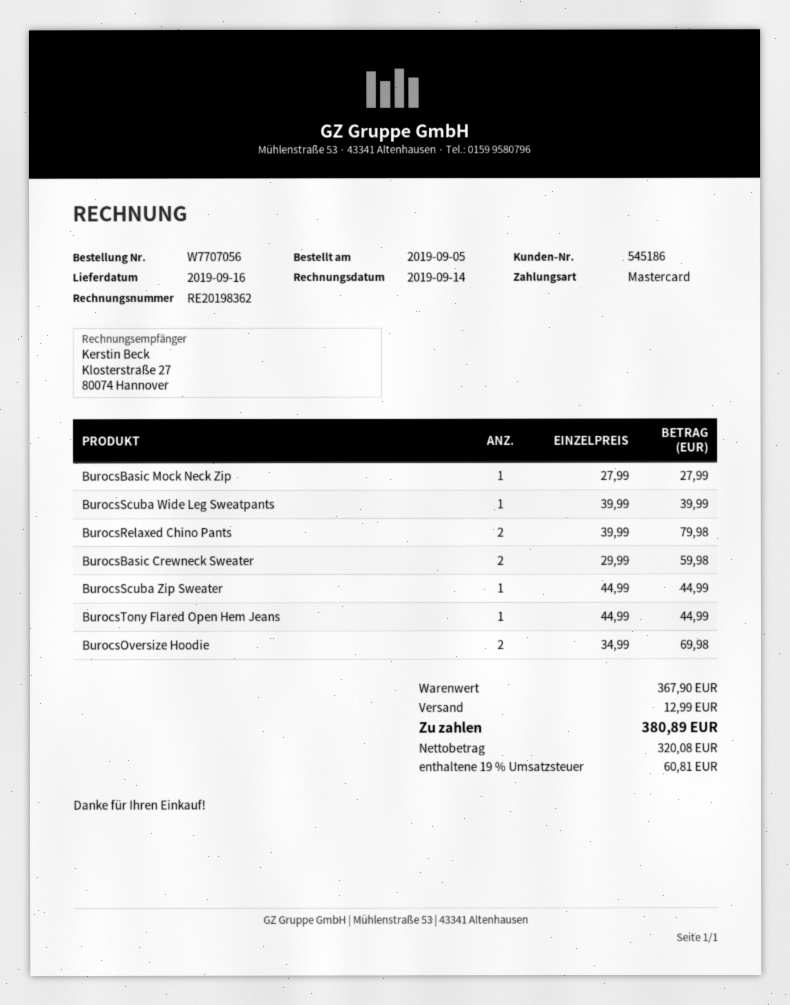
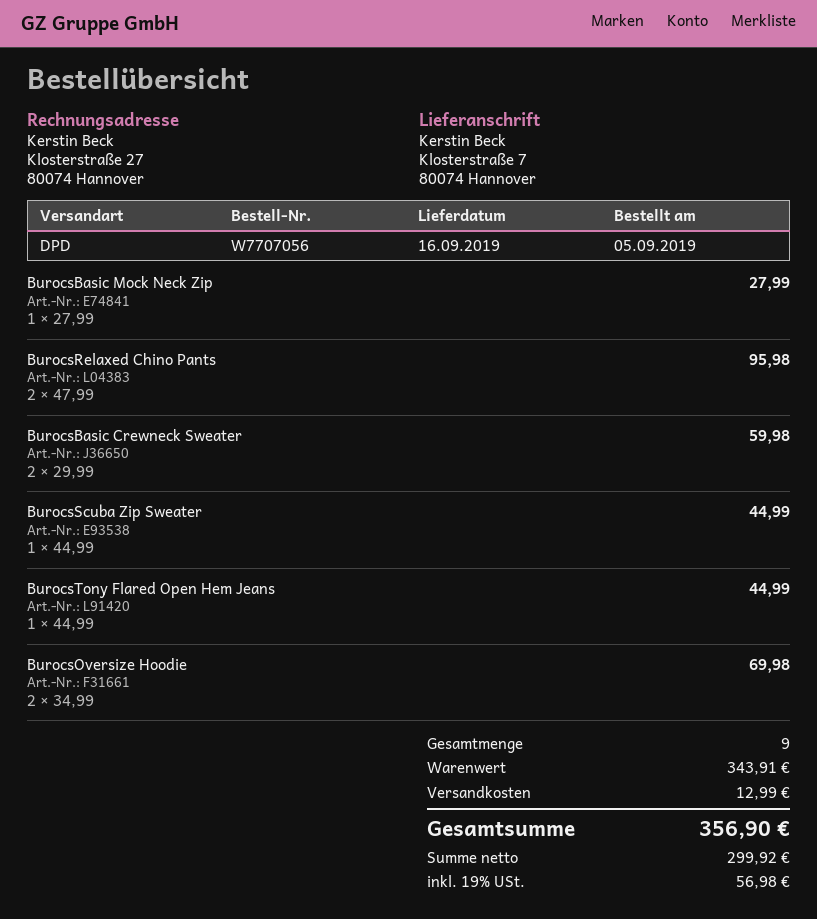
BurocsScuba Wide Leg Sweatpants: 1 x 39.99 = 39.99 -> none
BurocsRelaxed Chino Pants: 2 x 39.99 = 79.98 -> 2 x 47.99 = 95.98
subtotal: 367.90 -> 343.91
net: 320.08 -> 299.92
tax: 19% = 60.81 -> 19% = 56.98
total: 380.89 -> 356.90

